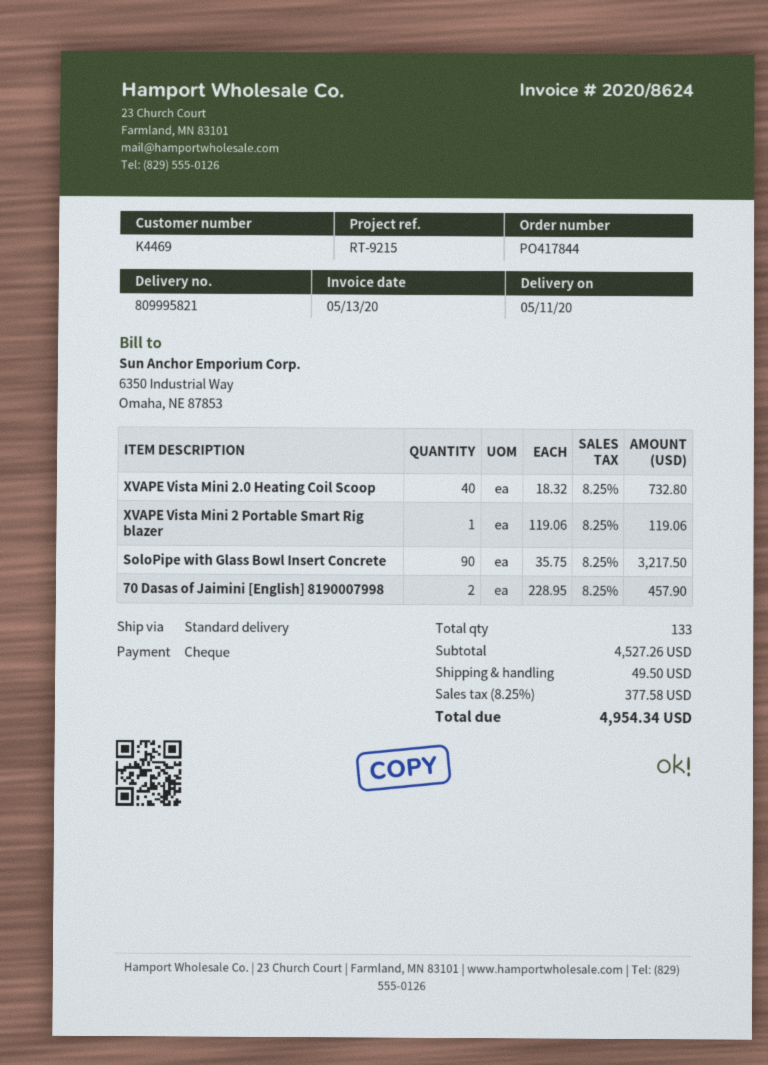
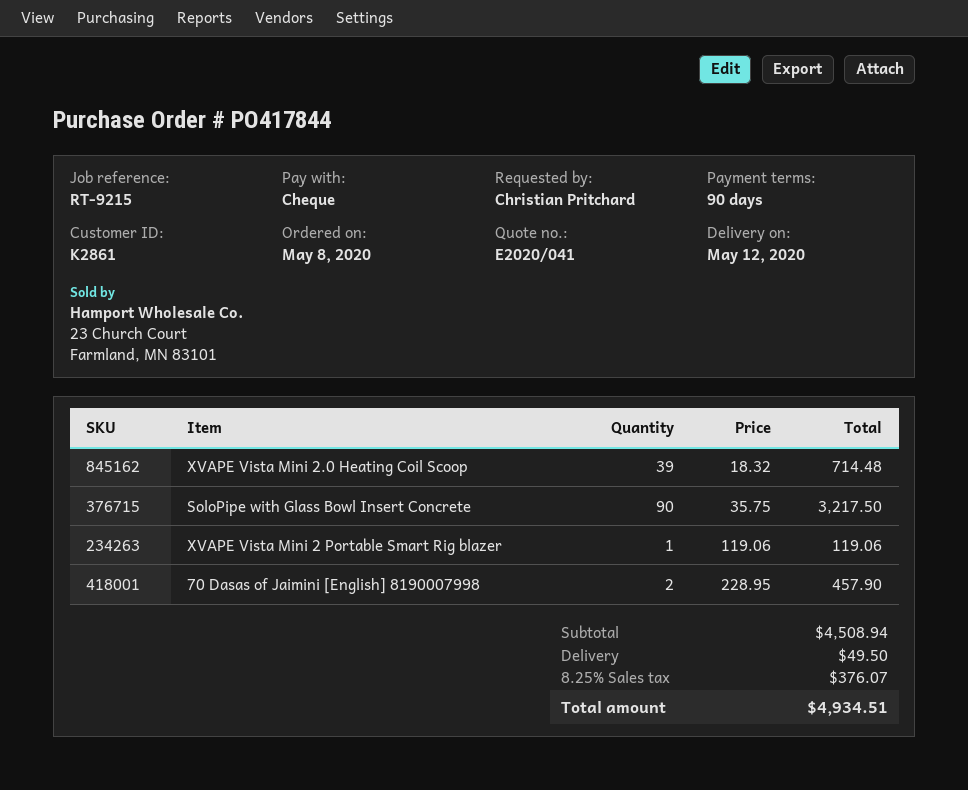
delivery date: 2020-05-11 -> 2020-05-12
customer number: K4469 -> K2861
XVAPE Vista Mini 2.0 Heating Coil Scoop: 40 x 18.32 = 732.80 -> 39 x 18.32 = 714.48
subtotal: 4527.26 -> 4508.94
tax: 8.25% = 377.58 -> 8.25% = 376.07
total: 4954.34 -> 4934.51

